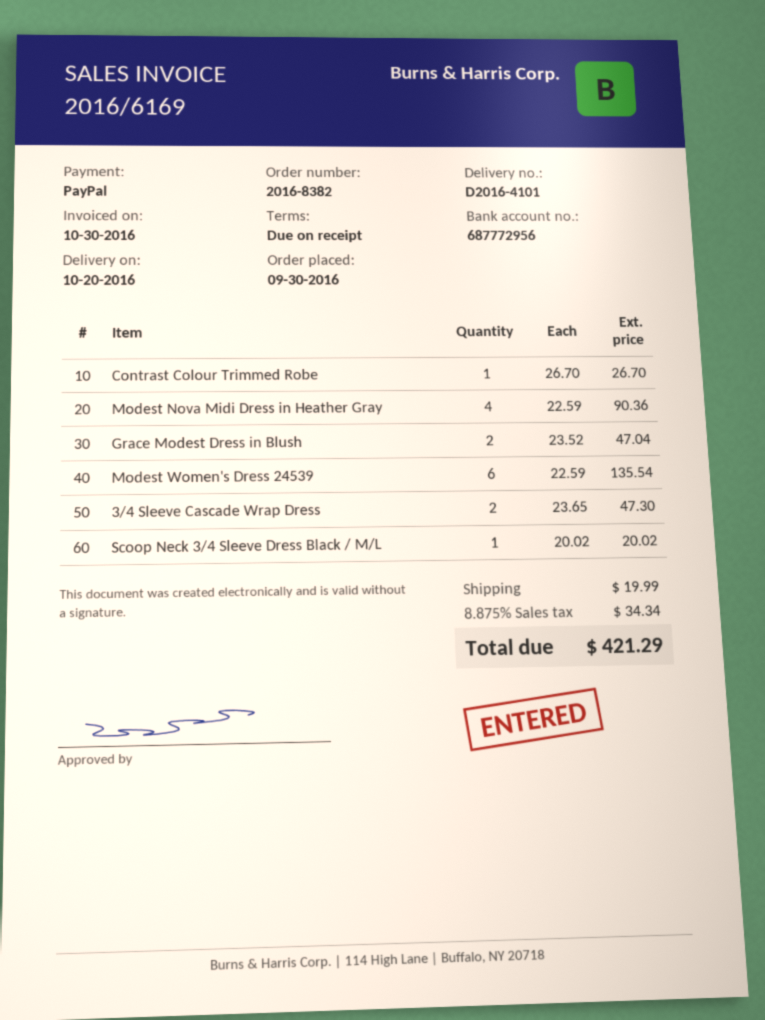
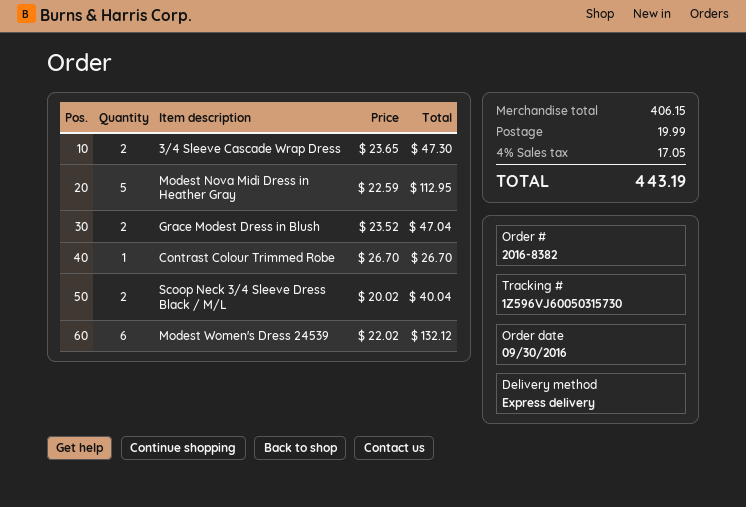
Modest Nova Midi Dress in Heather Gray: 4 x 22.59 = 90.36 -> 5 x 22.59 = 112.95
Modest Women's Dress 24539: 6 x 22.59 = 135.54 -> 6 x 22.02 = 132.12
Scoop Neck 3/4 Sleeve Dress Black / M/L: 1 x 20.02 = 20.02 -> 2 x 20.02 = 40.04
tax: 8.875% = 34.34 -> 4% = 17.05
total: 421.29 -> 443.19

